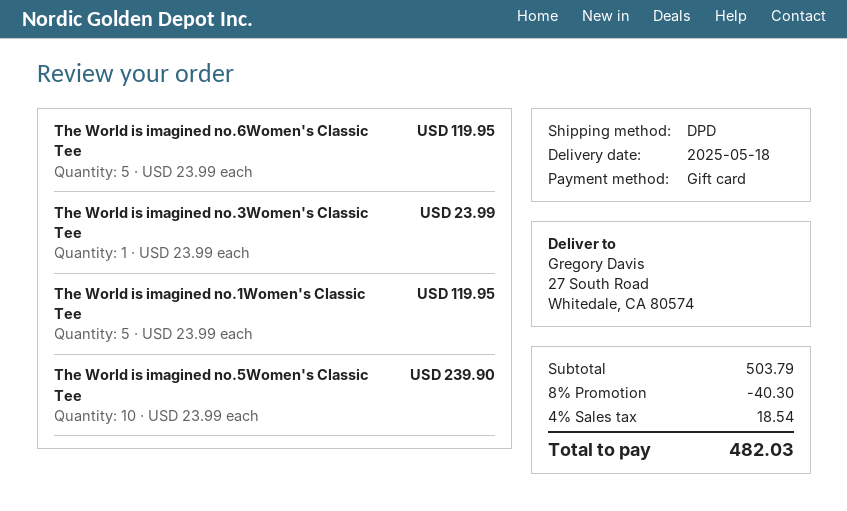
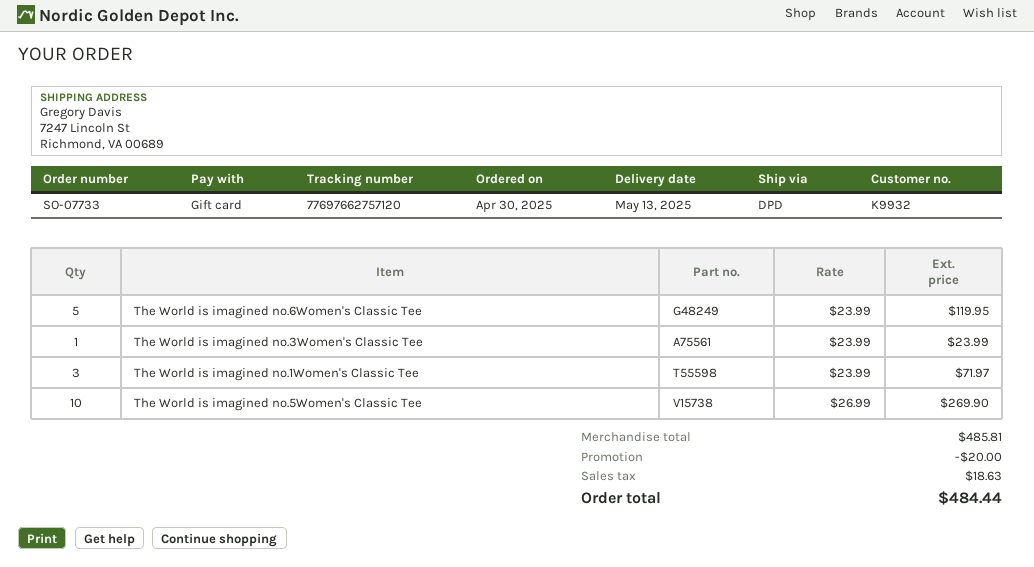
delivery date: 2025-05-18 -> 2025-05-13
ship to: 27 South Road, Whitedale, CA 80574 -> 7247 Lincoln St, Richmond, VA 00689
The World is imagined no.1Women's Classic Tee: 5 x 23.99 = 119.95 -> 3 x 23.99 = 71.97
The World is imagined no.5Women's Classic Tee: 10 x 23.99 = 239.90 -> 10 x 26.99 = 269.90
subtotal: 503.79 -> 485.81
discount: 40.30 -> 20.00
tax: 18.54 -> 18.63
total: 482.03 -> 484.44

